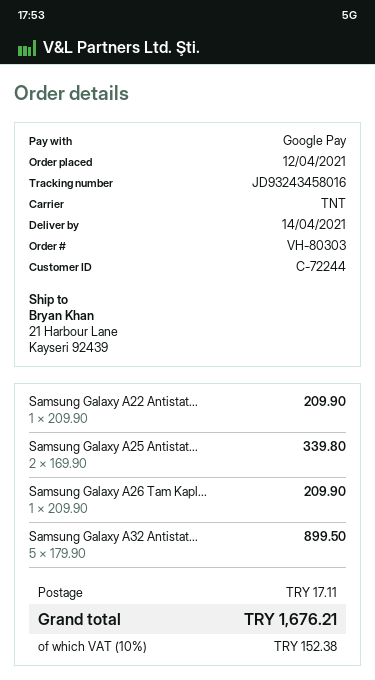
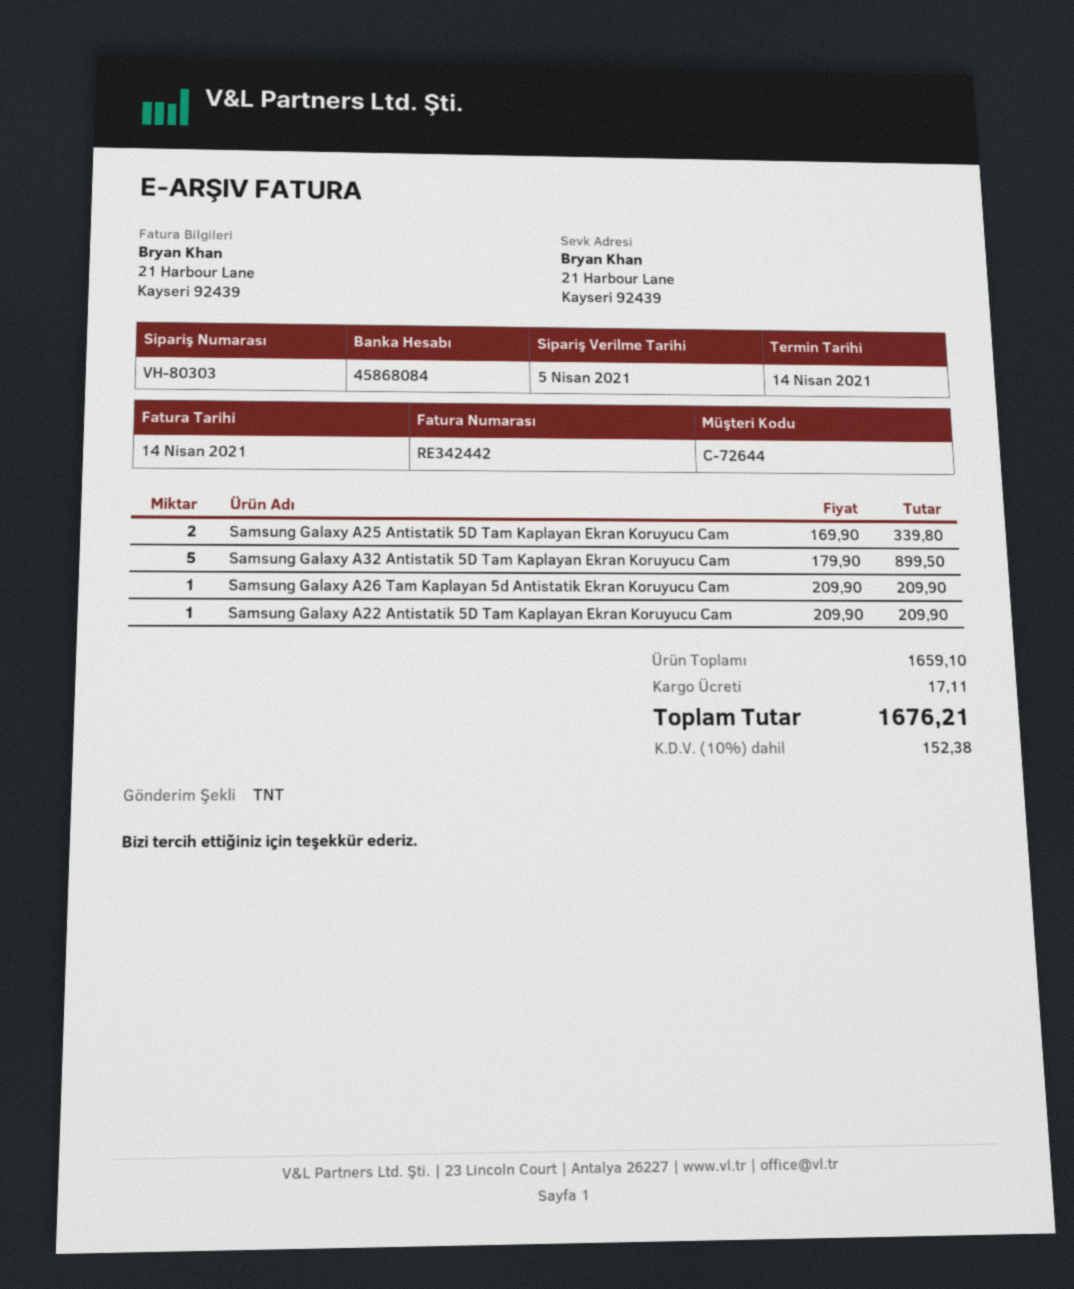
order date: 2021-04-12 -> 2021-04-05
customer number: C-72244 -> C-72644

